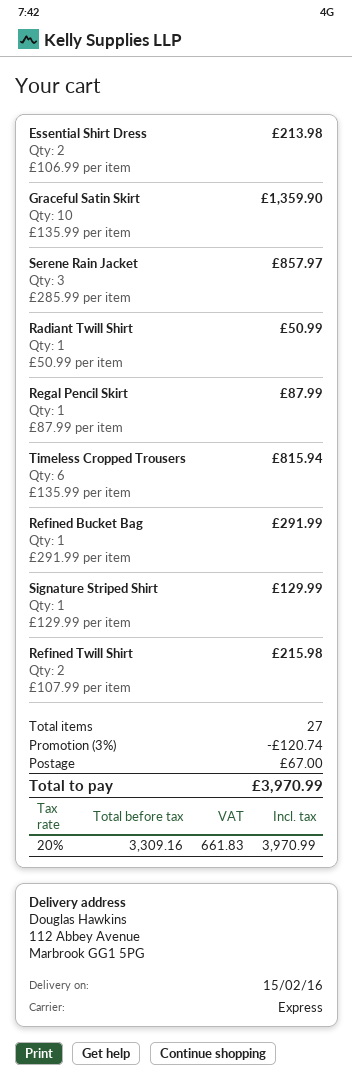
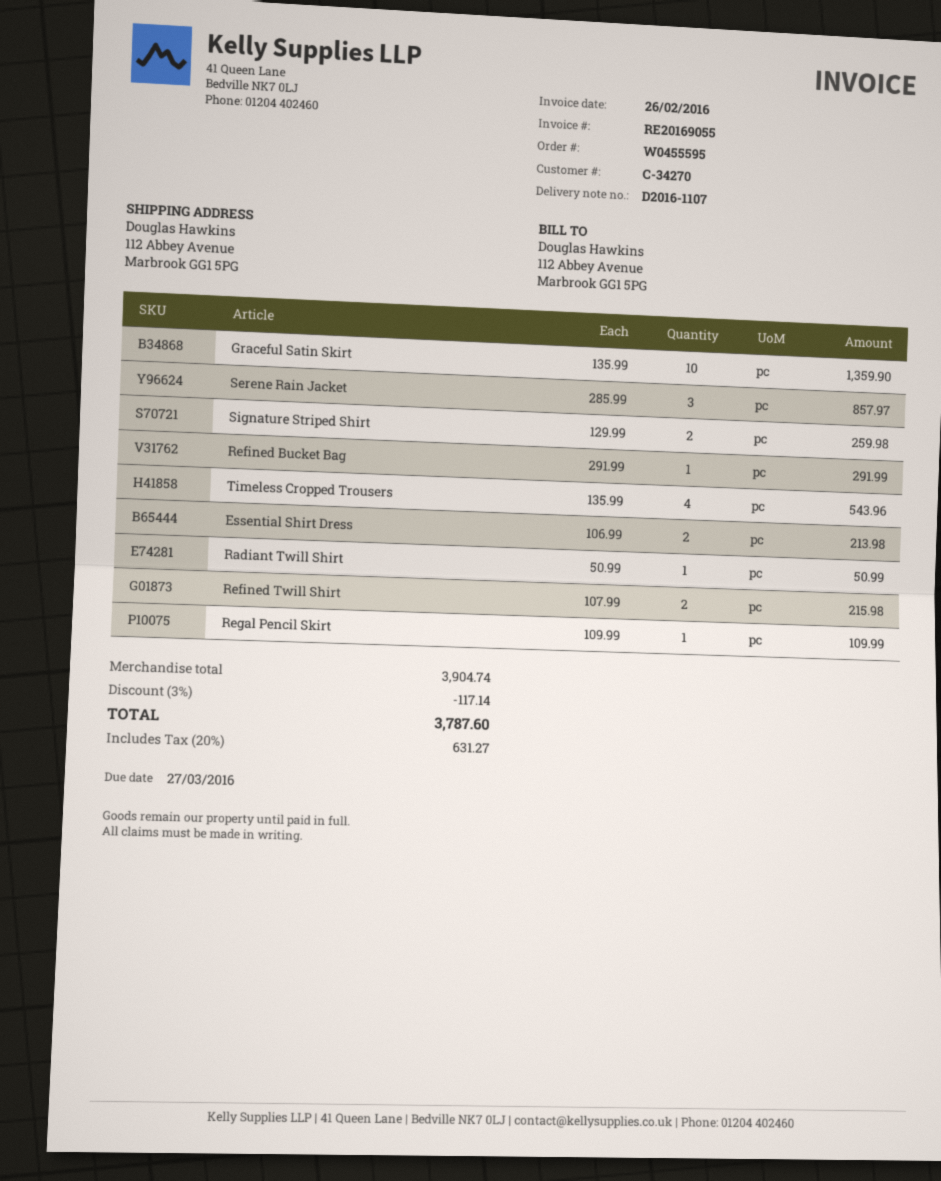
Regal Pencil Skirt: 1 x 87.99 = 87.99 -> 1 x 109.99 = 109.99
Timeless Cropped Trousers: 6 x 135.99 = 815.94 -> 4 x 135.99 = 543.96
Signature Striped Shirt: 1 x 129.99 = 129.99 -> 2 x 129.99 = 259.98
discount: 3% = 120.74 -> 3% = 117.14
shipping: 67.00 -> none
tax: 20% = 661.83 -> 20% = 631.27
total: 3970.99 -> 3787.60

